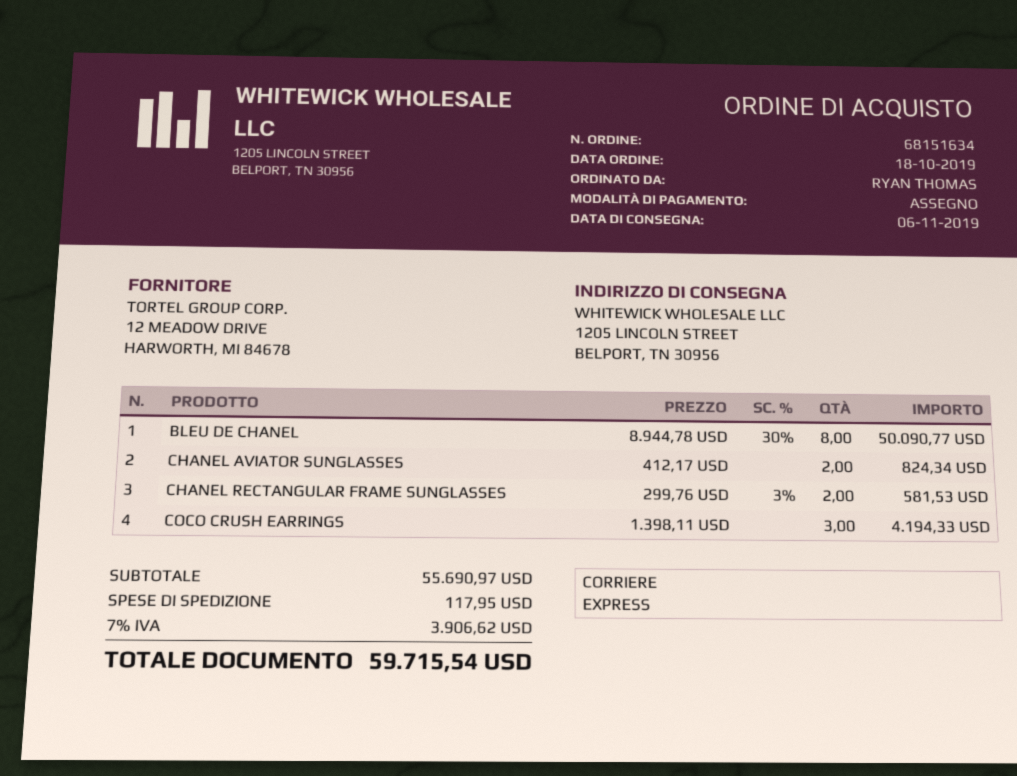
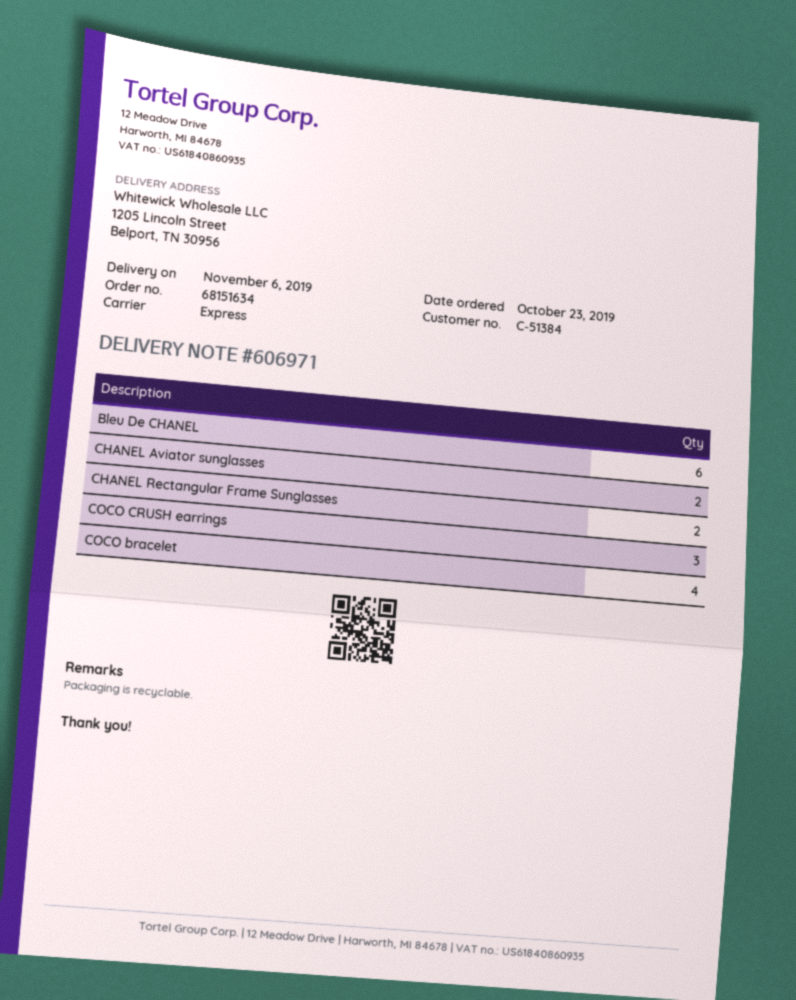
order date: 2019-10-18 -> 2019-10-23
BLEU DE CHANEL: 8 -> 6
COCO bracelet: none -> 4

